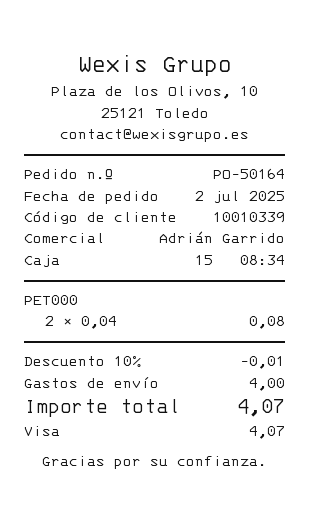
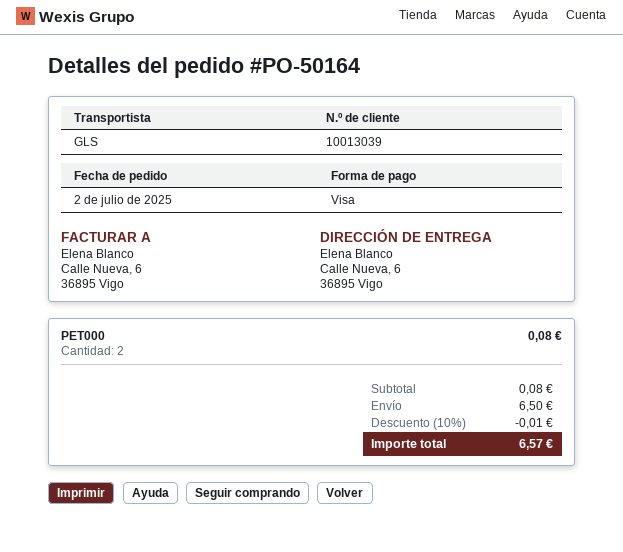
customer number: 10010339 -> 10013039
shipping: 4.00 -> 6.50
total: 4.07 -> 6.57

